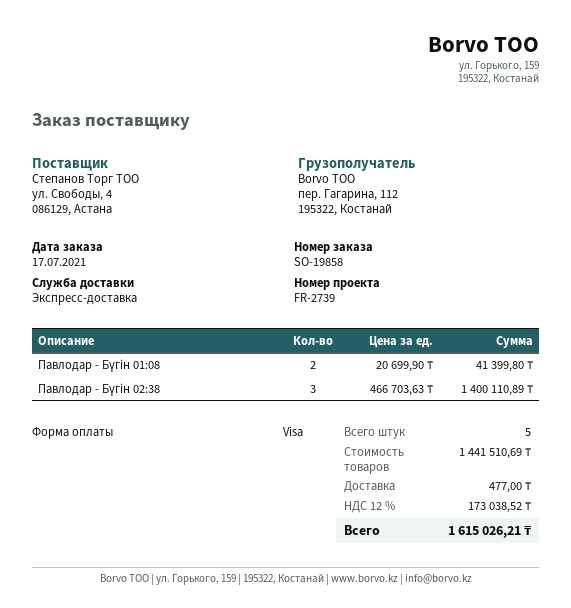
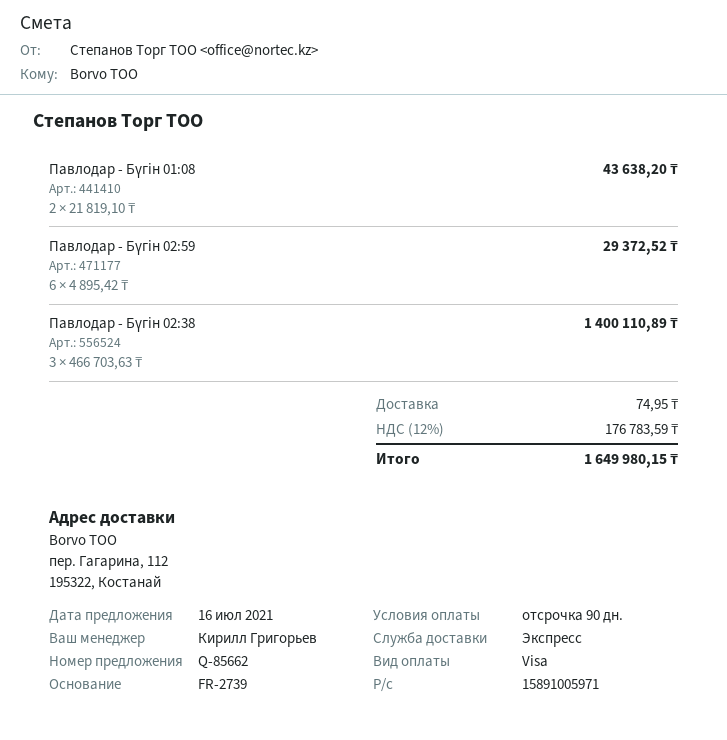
Павлодар - Бүгін 01:08: 2 x 20699.90 = 41399.80 -> 2 x 21819.10 = 43638.20
Павлодар - Бүгін 02:59: none -> 6 x 4895.42 = 29372.52
shipping: 477.00 -> 74.95
tax: 12% = 173038.52 -> 12% = 176783.59
total: 1615026.21 -> 1649980.15

